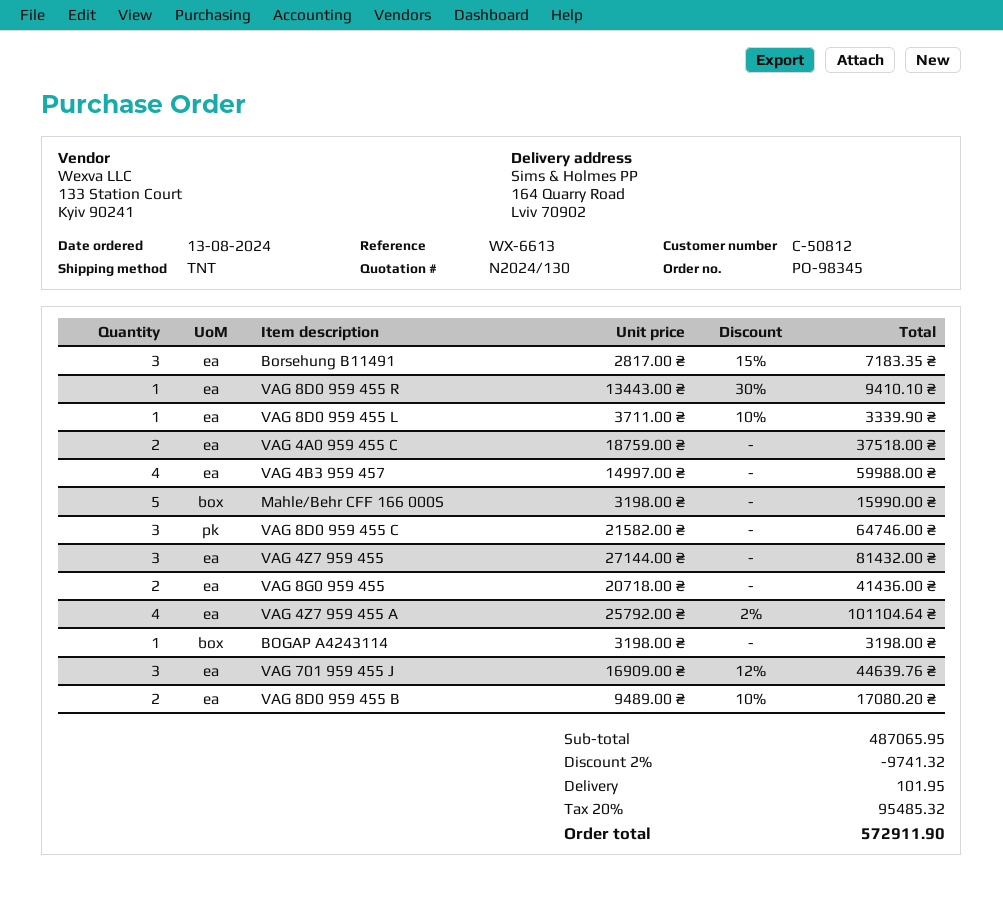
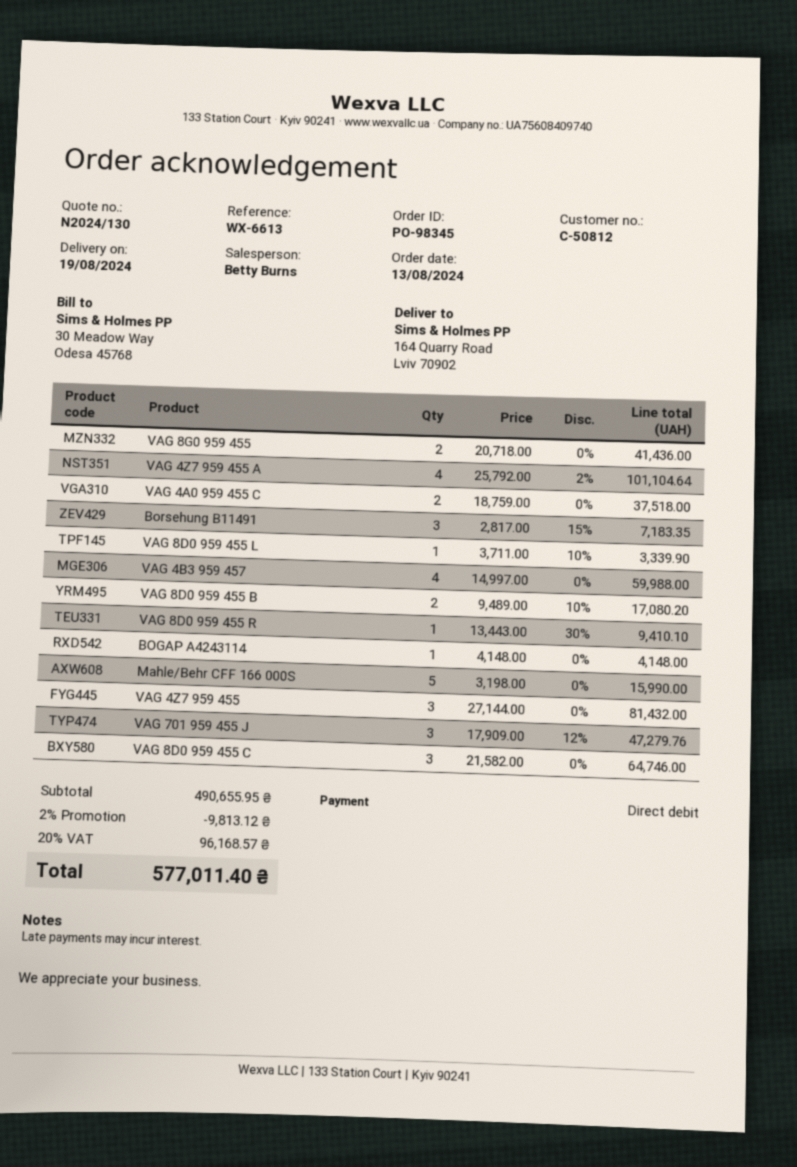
BOGAP A4243114: 1 x 3198.00 = 3198.00 -> 1 x 4148.00 = 4148.00
VAG 701 959 455 J: 3 x 16909.00 - 12% = 44639.76 -> 3 x 17909.00 - 12% = 47279.76
subtotal: 487065.95 -> 490655.95
discount: 2% = 9741.32 -> 2% = 9813.12
shipping: 101.95 -> none
tax: 20% = 95485.32 -> 20% = 96168.57
total: 572911.90 -> 577011.40

